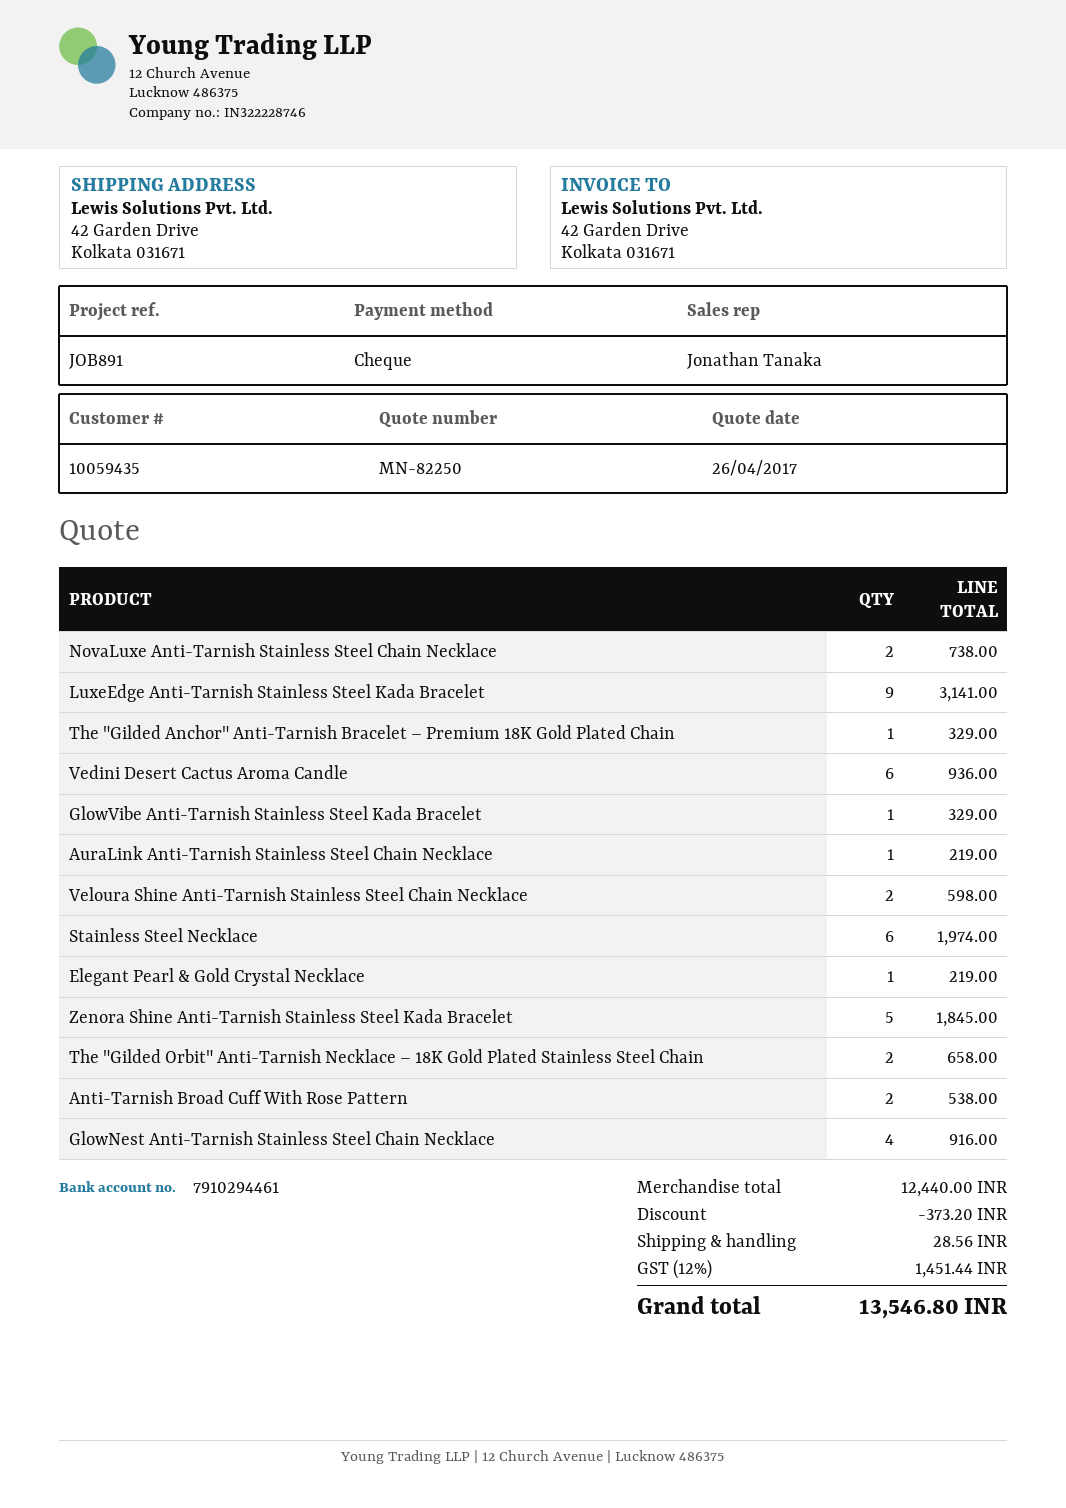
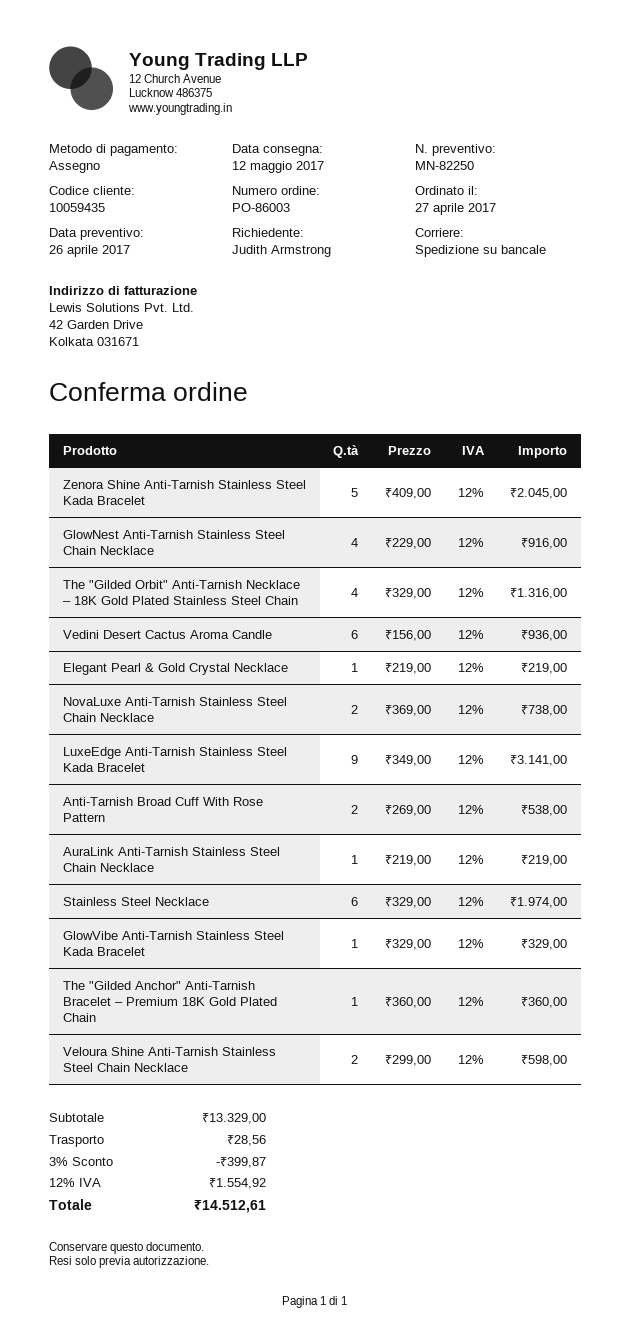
The "Gilded Anchor" Anti-Tarnish Bracelet – Premium 18K Gold Plated Chain: 1 for 329.00 -> 1 for 360.00
Zenora Shine Anti-Tarnish Stainless Steel Kada Bracelet: 5 for 1845.00 -> 5 for 2045.00
The "Gilded Orbit" Anti-Tarnish Necklace – 18K Gold Plated Stainless Steel Chain: 2 for 658.00 -> 4 for 1316.00
subtotal: 12440.00 -> 13329.00
discount: 373.20 -> 399.87
tax: 12% = 1451.44 -> 12% = 1554.92
total: 13546.80 -> 14512.61

